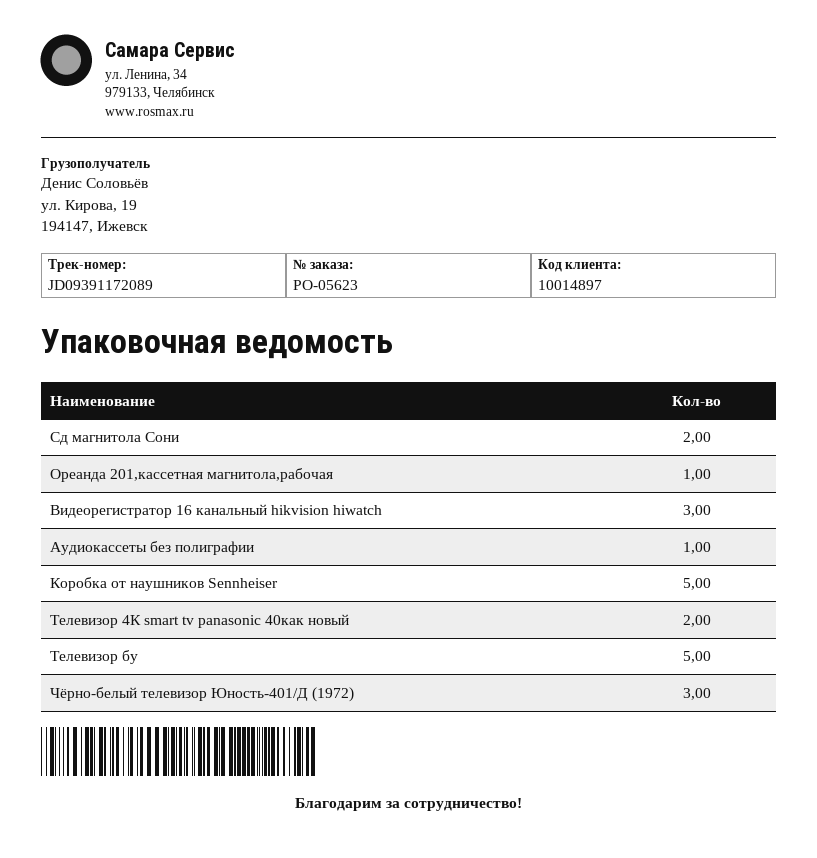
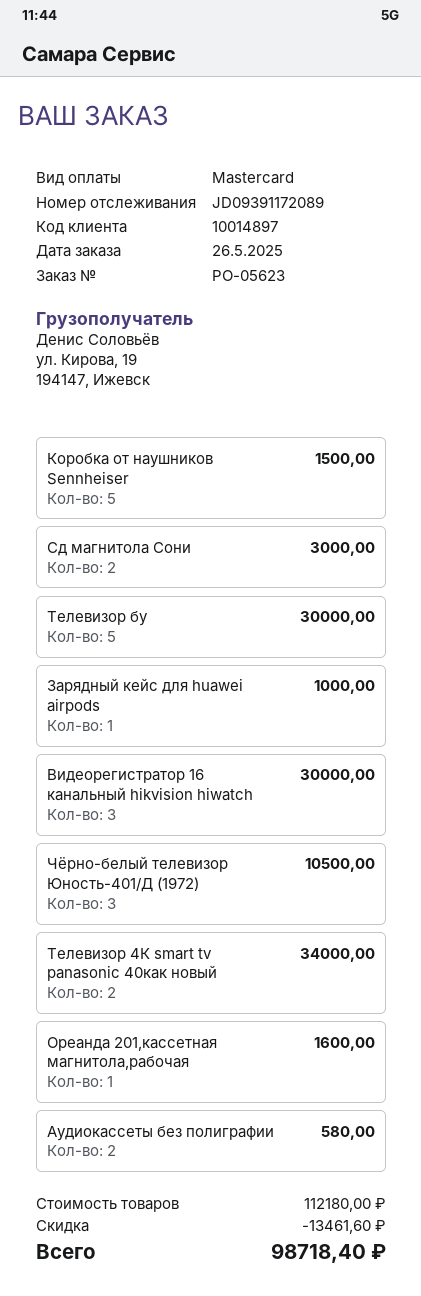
Аудиокассеты без полиграфии: 1 -> 2
Зарядный кейс для huawei airpods: none -> 1

